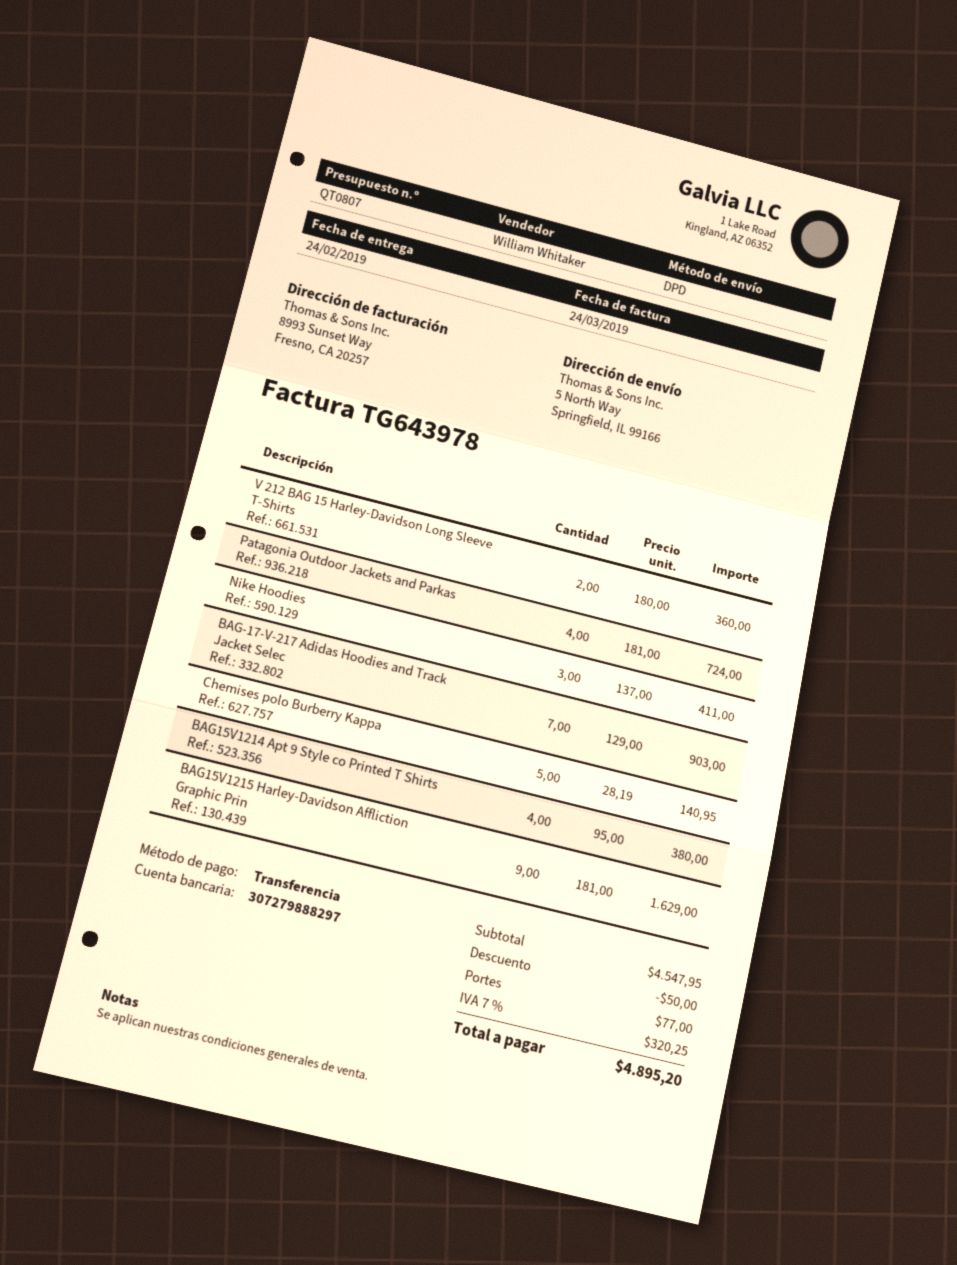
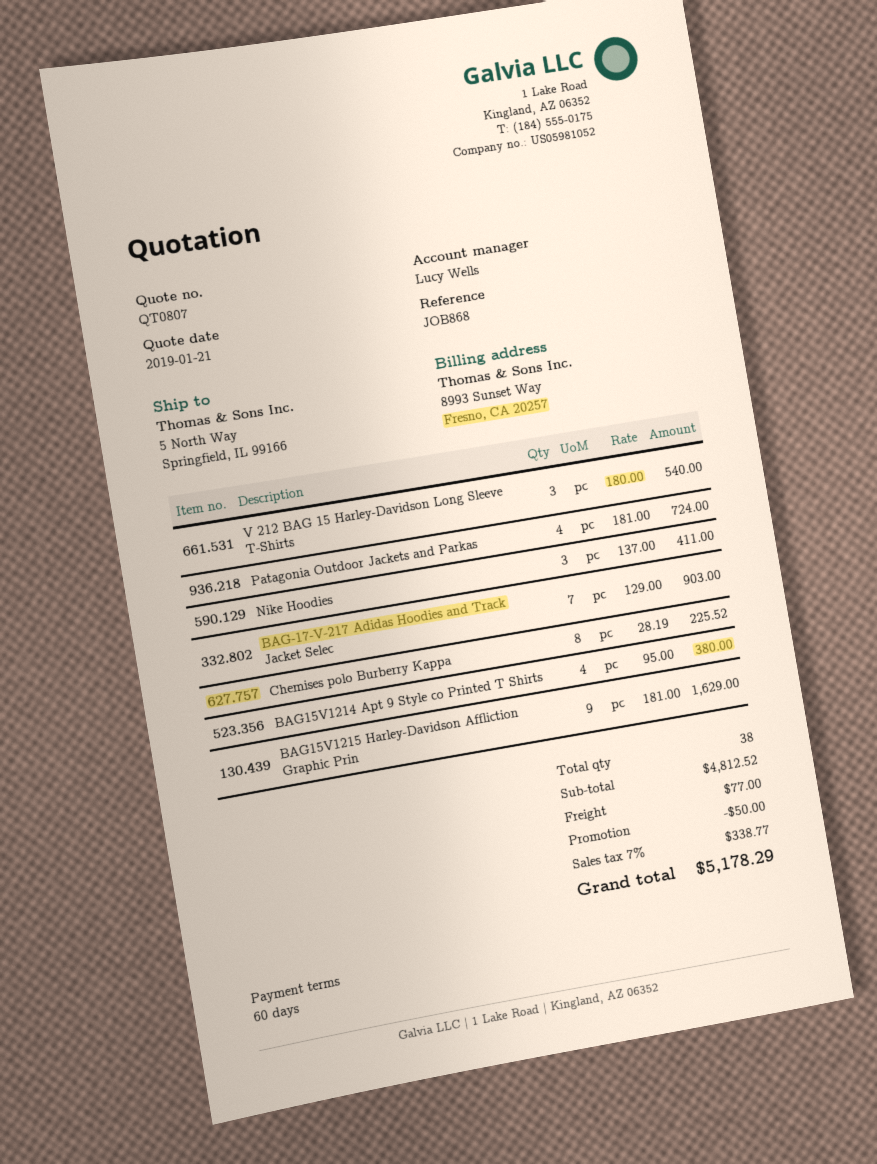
sales rep: William Whitaker -> Lucy Wells
V 212 BAG 15 Harley-Davidson Long Sleeve T-Shirts: 2 x 180.00 = 360.00 -> 3 x 180.00 = 540.00
Chemises polo Burberry Kappa: 5 x 28.19 = 140.95 -> 8 x 28.19 = 225.52
subtotal: 4547.95 -> 4812.52
tax: 7% = 320.25 -> 7% = 338.77
total: 4895.20 -> 5178.29

